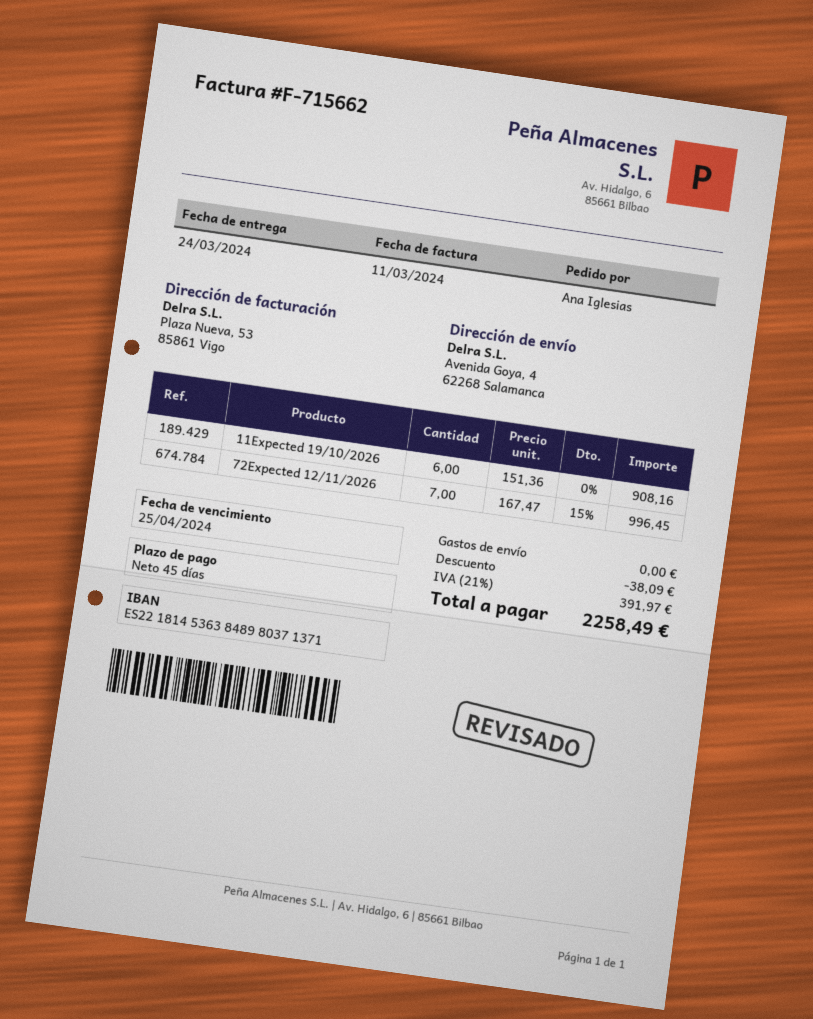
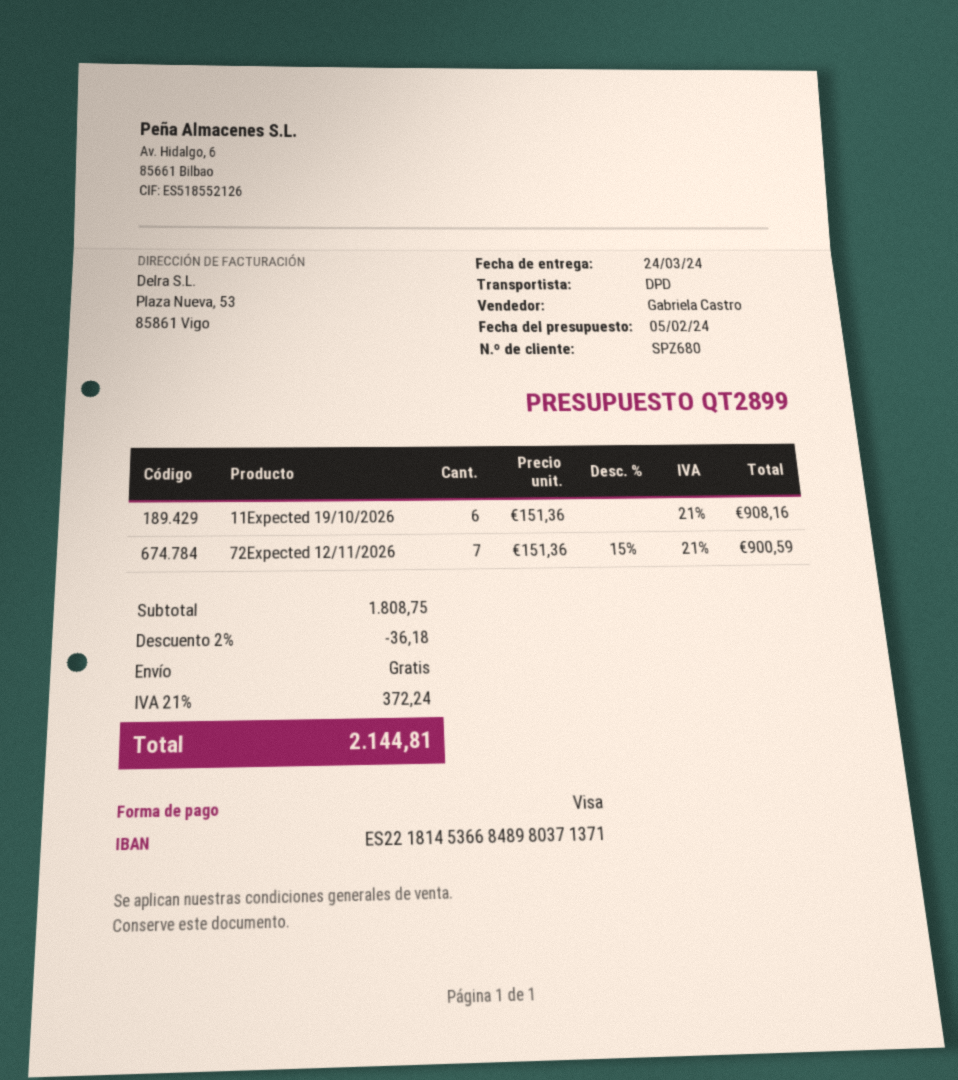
bank account: ES2218145363848980371371 -> ES2218145366848980371371
72Expected 12/11/2026: 7 x 167.47 - 15% = 996.45 -> 7 x 151.36 - 15% = 900.59
discount: 38.09 -> 36.18
tax: 21% = 391.97 -> 21% = 372.24
total: 2258.49 -> 2144.81

